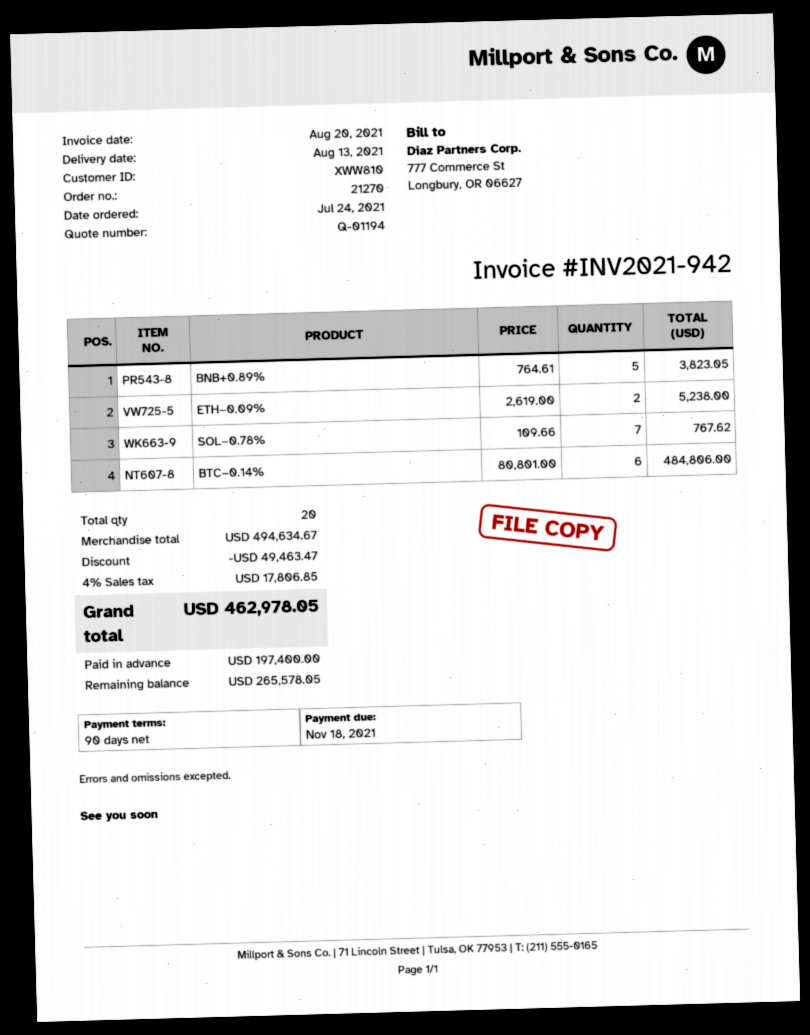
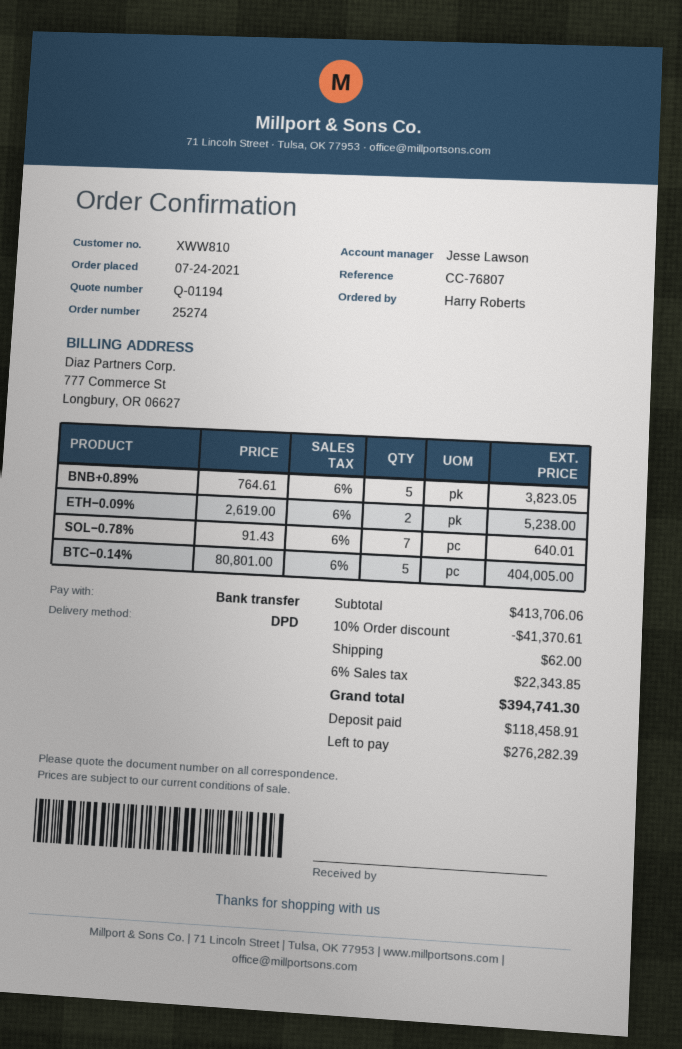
order number: 21270 -> 25274
SOL−0.78%: 7 x 109.66 = 767.62 -> 7 x 91.43 = 640.01
BTC−0.14%: 6 x 80801.00 = 484806.00 -> 5 x 80801.00 = 404005.00
subtotal: 494634.67 -> 413706.06
discount: 49463.47 -> 41370.61
shipping: none -> 62.00
tax: 4% = 17806.85 -> 6% = 22343.85
total: 462978.05 -> 394741.30
deposit: 197400.00 -> 118458.91
balance: 265578.05 -> 276282.39

